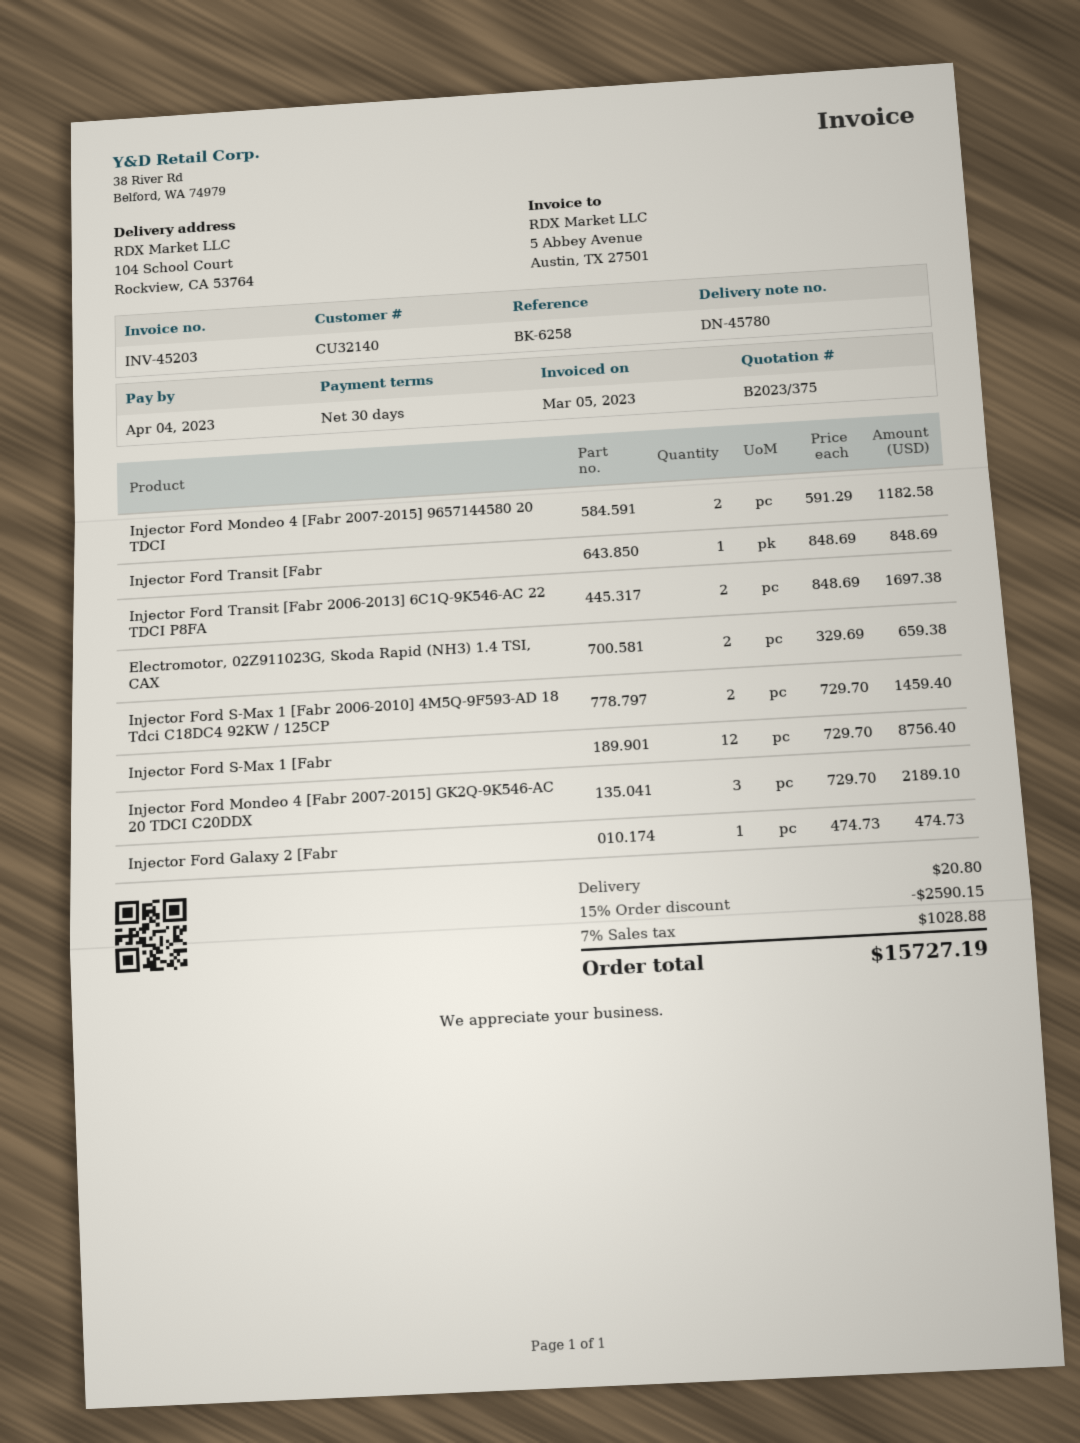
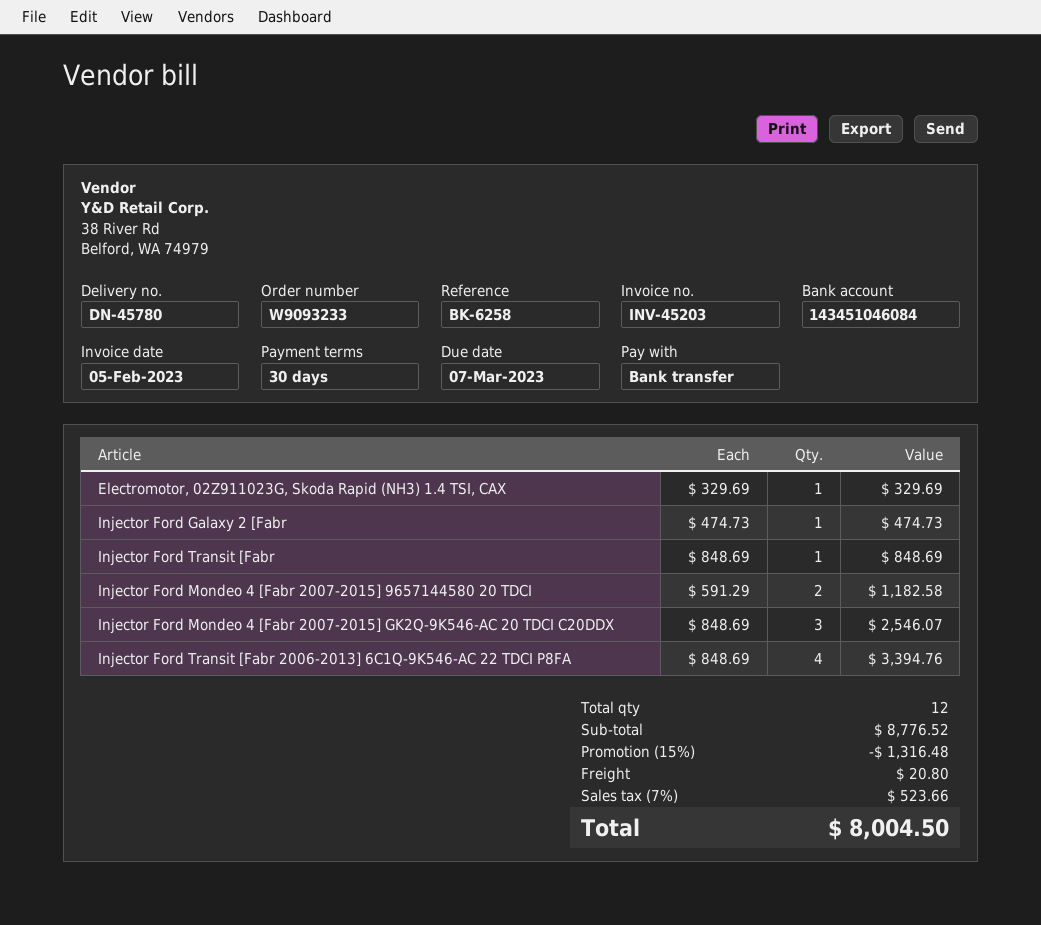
invoice date: 2023-03-05 -> 2023-02-05
due date: 2023-04-04 -> 2023-03-07
Injector Ford Transit [Fabr 2006-2013] 6C1Q-9K546-AC 22 TDCI P8FA: 2 x 848.69 = 1697.38 -> 4 x 848.69 = 3394.76
Electromotor, 02Z911023G, Skoda Rapid (NH3) 1.4 TSI, CAX: 2 x 329.69 = 659.38 -> 1 x 329.69 = 329.69
Injector Ford S-Max 1 [Fabr 2006-2010] 4M5Q-9F593-AD 18 Tdci C18DC4 92KW / 125CP: 2 x 729.70 = 1459.40 -> none
Injector Ford S-Max 1 [Fabr: 12 x 729.70 = 8756.40 -> none
Injector Ford Mondeo 4 [Fabr 2007-2015] GK2Q-9K546-AC 20 TDCI C20DDX: 3 x 729.70 = 2189.10 -> 3 x 848.69 = 2546.07
discount: 15% = 2590.15 -> 15% = 1316.48
tax: 7% = 1028.88 -> 7% = 523.66
total: 15727.19 -> 8004.50

